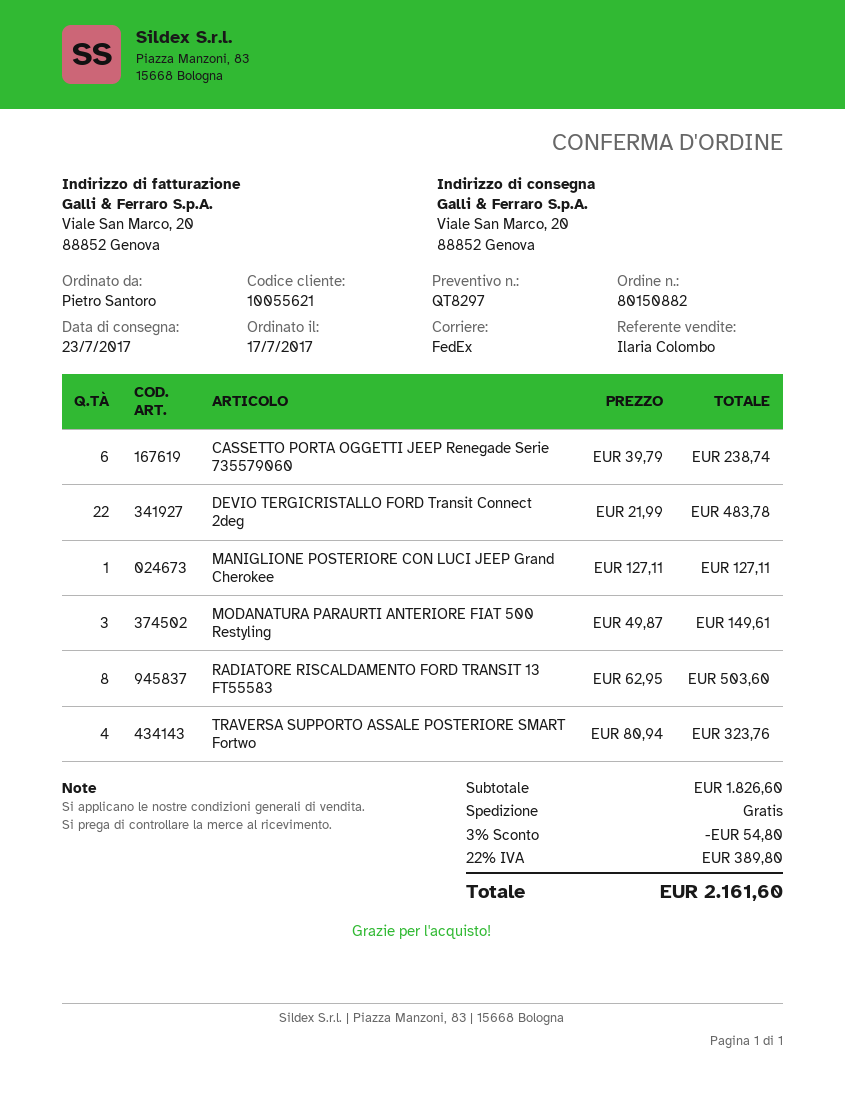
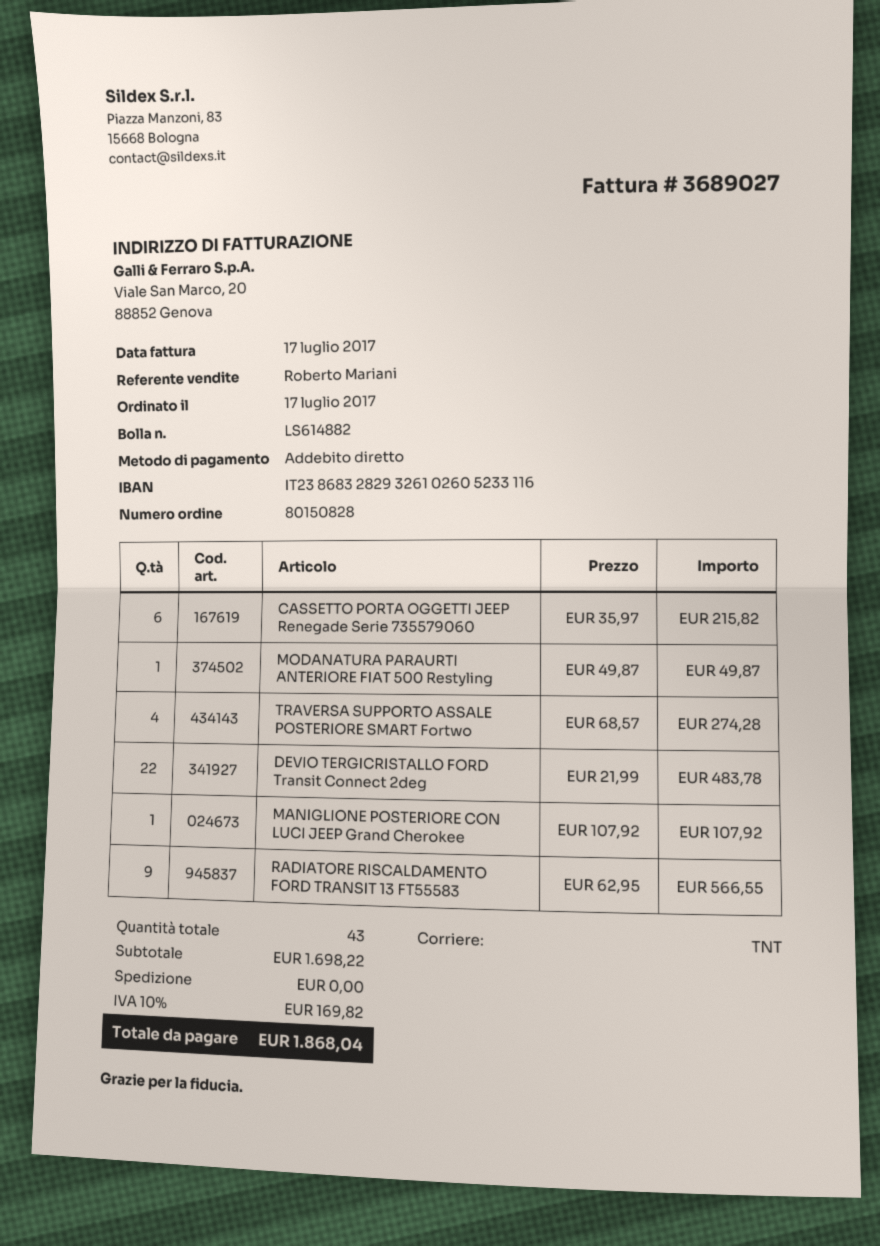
order number: 80150882 -> 80150828
sales rep: Ilaria Colombo -> Roberto Mariani
shipping method: FedEx -> TNT
CASSETTO PORTA OGGETTI JEEP Renegade Serie 735579060: 6 x 39.79 = 238.74 -> 6 x 35.97 = 215.82
MANIGLIONE POSTERIORE CON LUCI JEEP Grand Cherokee: 1 x 127.11 = 127.11 -> 1 x 107.92 = 107.92
MODANATURA PARAURTI ANTERIORE FIAT 500 Restyling: 3 x 49.87 = 149.61 -> 1 x 49.87 = 49.87
RADIATORE RISCALDAMENTO FORD TRANSIT 13 FT55583: 8 x 62.95 = 503.60 -> 9 x 62.95 = 566.55
TRAVERSA SUPPORTO ASSALE POSTERIORE SMART Fortwo: 4 x 80.94 = 323.76 -> 4 x 68.57 = 274.28
subtotal: 1826.60 -> 1698.22
discount: 3% = 54.80 -> none
tax: 22% = 389.80 -> 10% = 169.82
total: 2161.60 -> 1868.04

